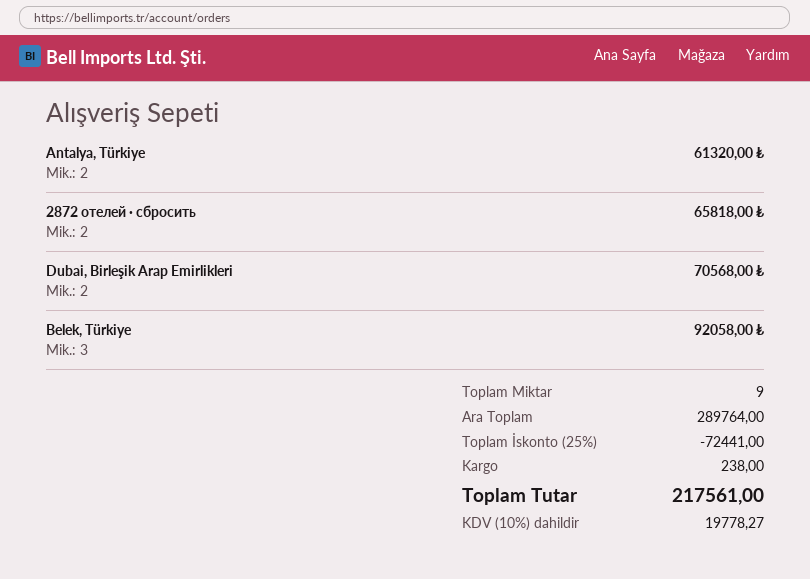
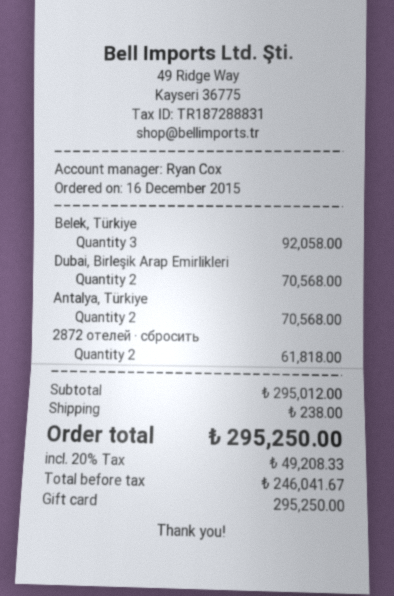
Antalya, Türkiye: 2 for 61320.00 -> 2 for 70568.00
2872 отелей · сбросить: 2 for 65818.00 -> 2 for 61818.00
subtotal: 289764.00 -> 295012.00
discount: 25% = 72441.00 -> none
tax: 10% = 19778.27 -> 20% = 49208.33
total: 217561.00 -> 295250.00

